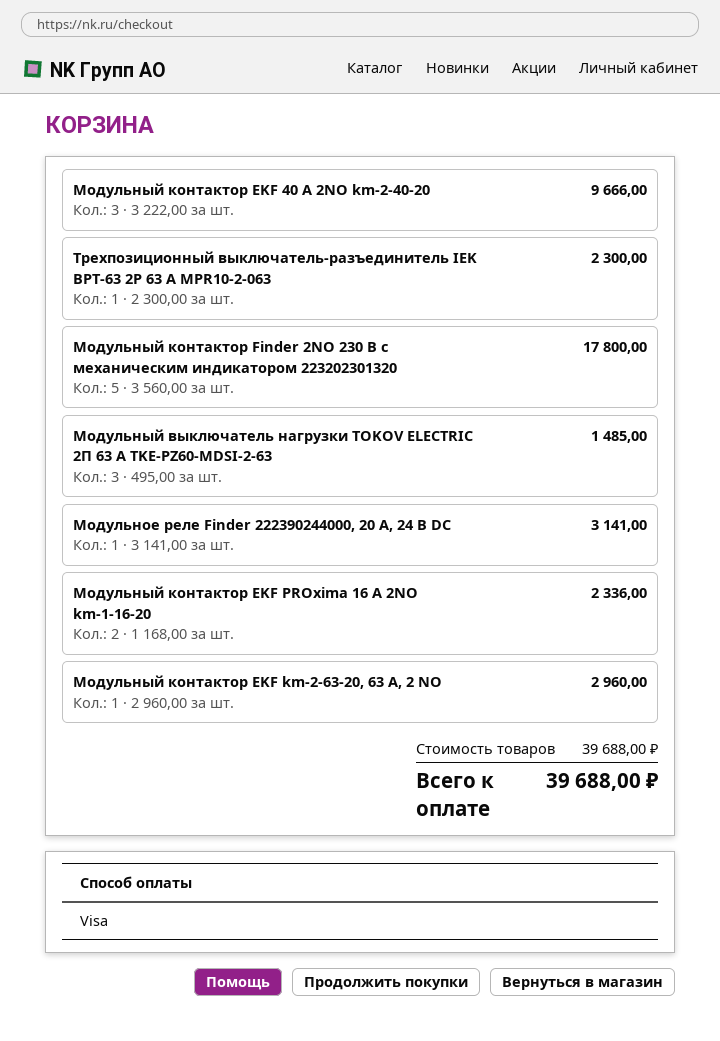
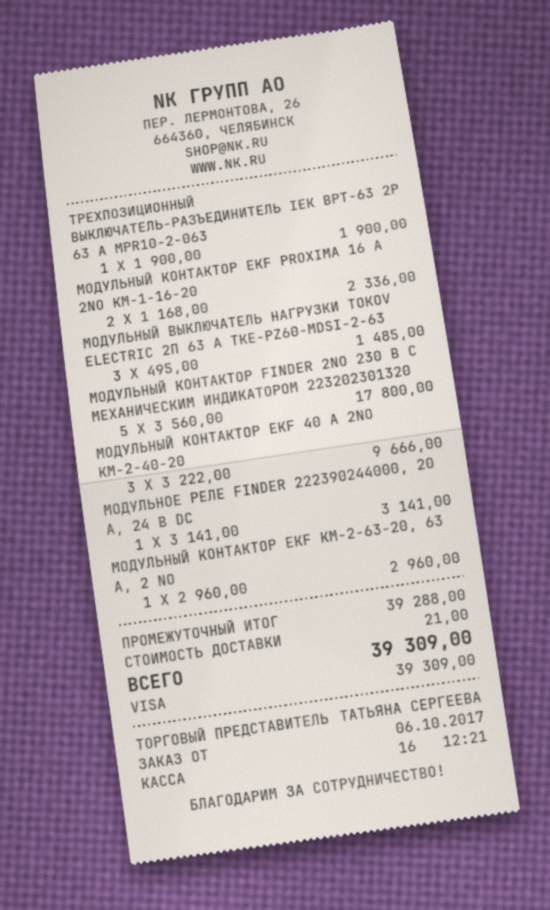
Трехпозиционный выключатель-разъединитель IEK ВРТ-63 2P 63 А MPR10-2-063: 1 x 2300.00 = 2300.00 -> 1 x 1900.00 = 1900.00
subtotal: 39688.00 -> 39288.00
shipping: none -> 21.00
total: 39688.00 -> 39309.00

